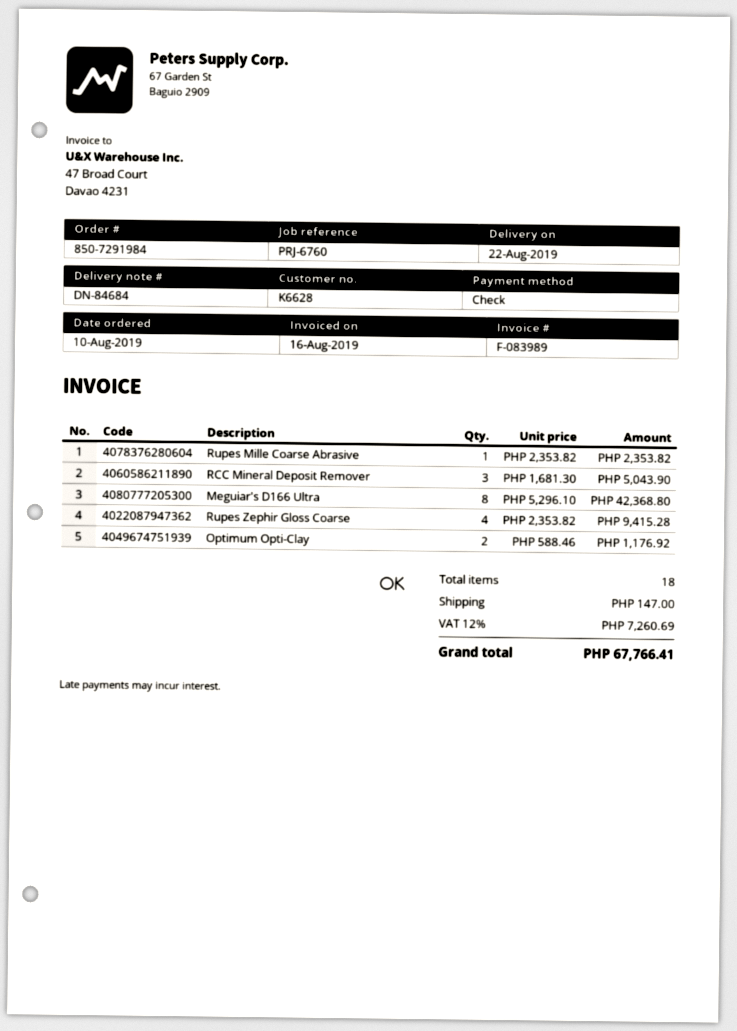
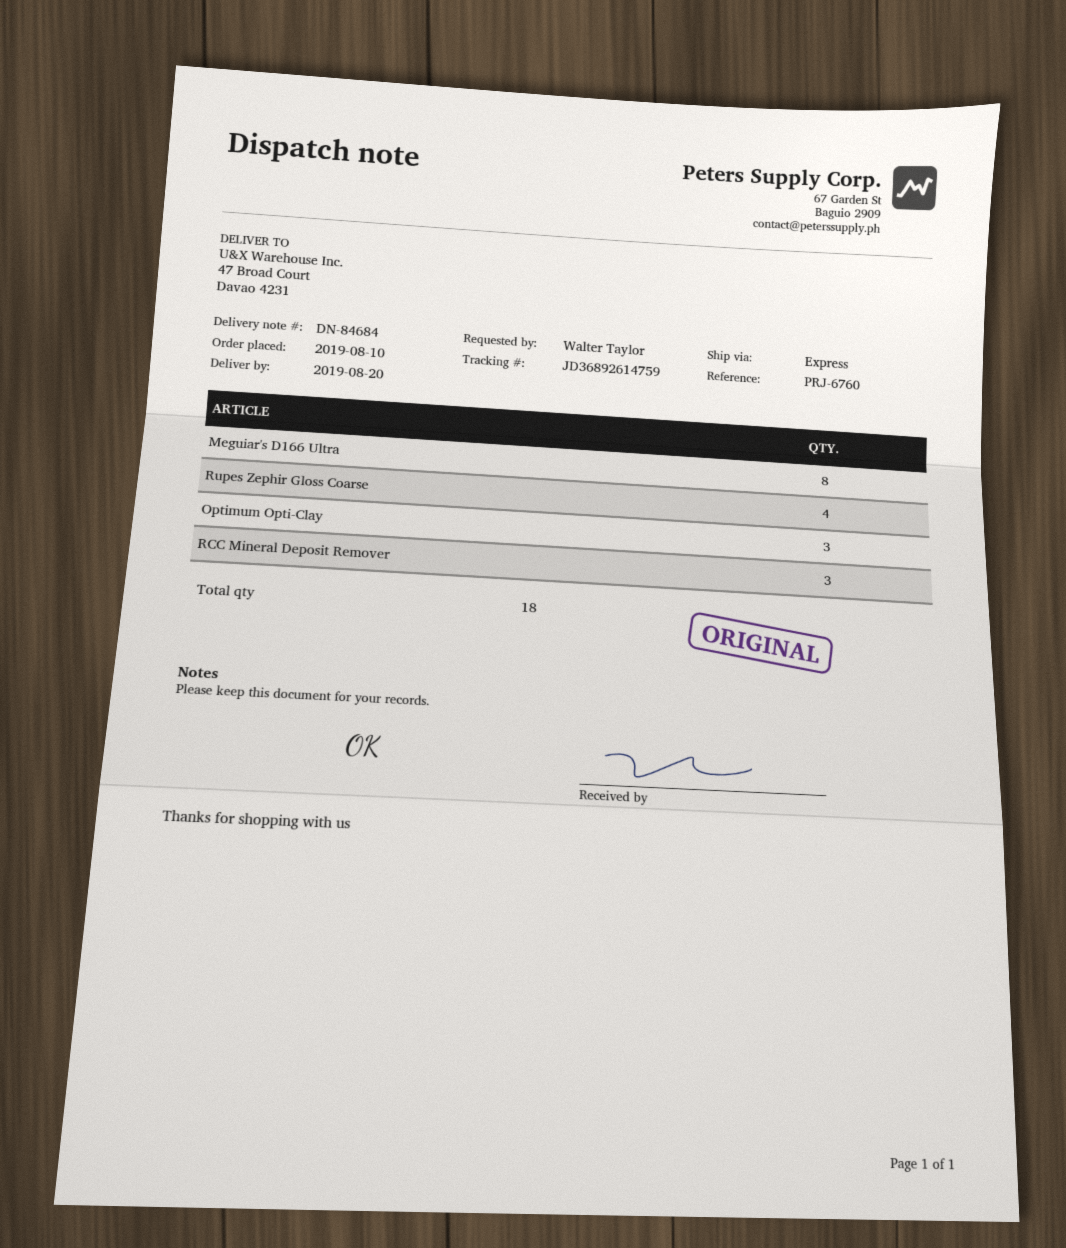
delivery date: 2019-08-22 -> 2019-08-20
Rupes Mille Coarse Abrasive: 1 -> none
Optimum Opti-Clay: 2 -> 3

